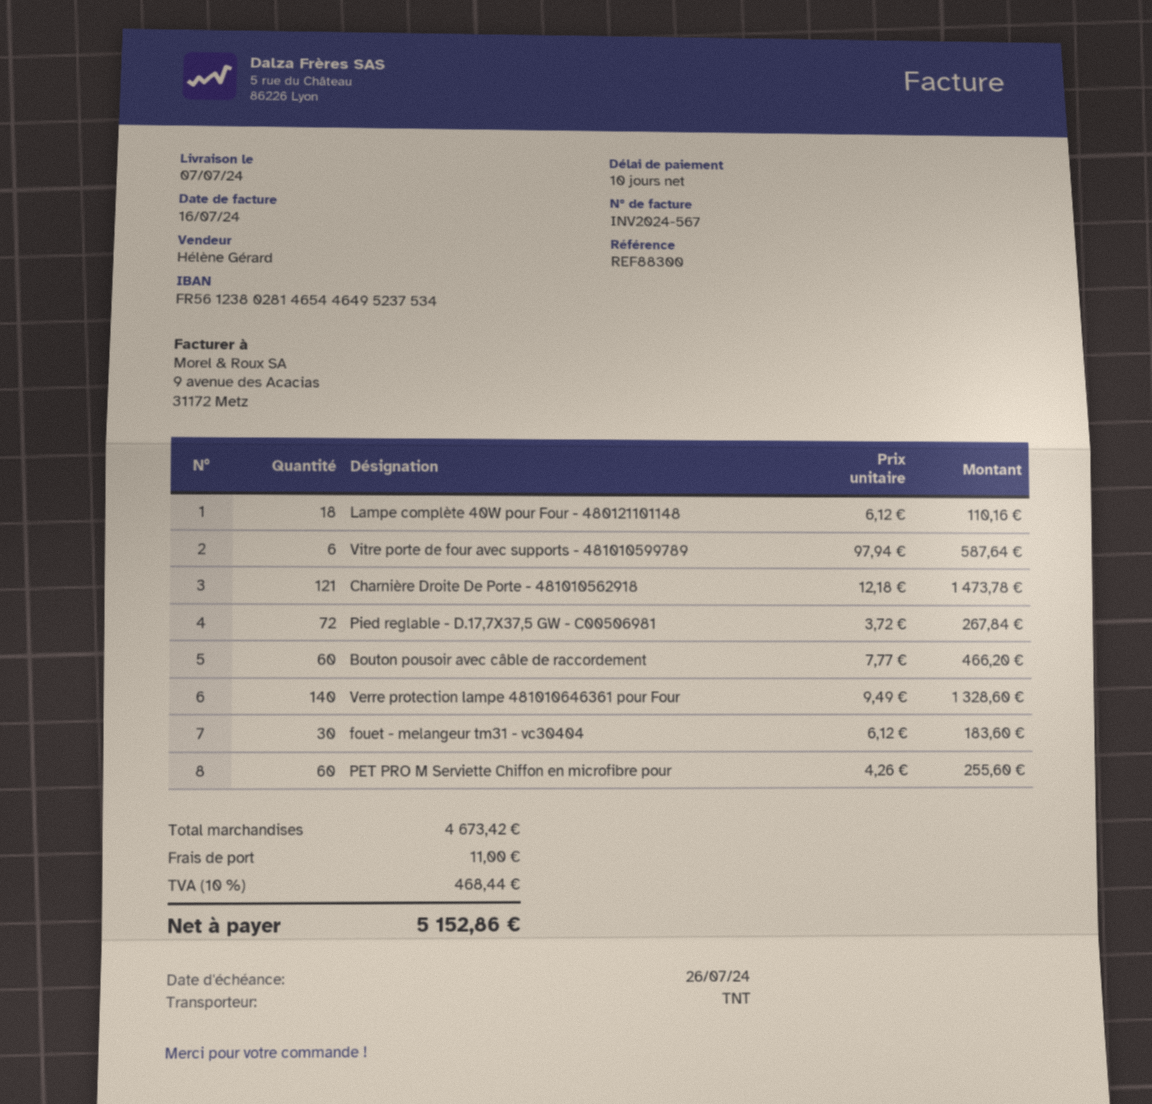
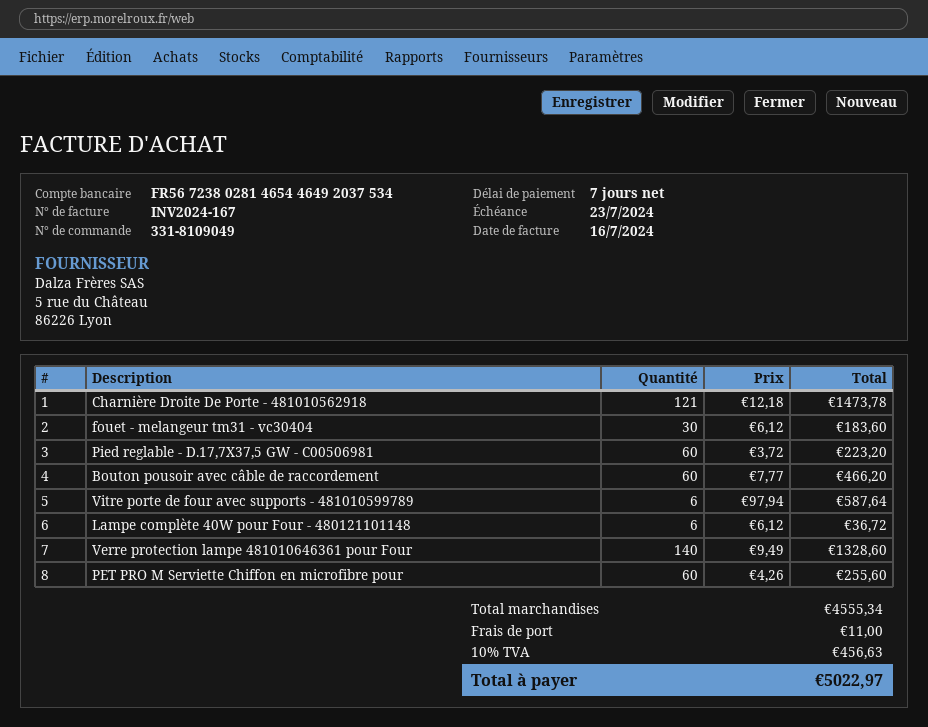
invoice number: INV2024-567 -> INV2024-167
payment terms: 10 days -> 7 days
due date: 2024-07-26 -> 2024-07-23
bank account: FR5612380281465446495237534 -> FR5672380281465446492037534
Lampe complète 40W pour Four - 480121101148: 18 x 6.12 = 110.16 -> 6 x 6.12 = 36.72
Pied reglable - D.17,7X37,5 GW - C00506981: 72 x 3.72 = 267.84 -> 60 x 3.72 = 223.20
subtotal: 4673.42 -> 4555.34
tax: 10% = 468.44 -> 10% = 456.63
total: 5152.86 -> 5022.97

